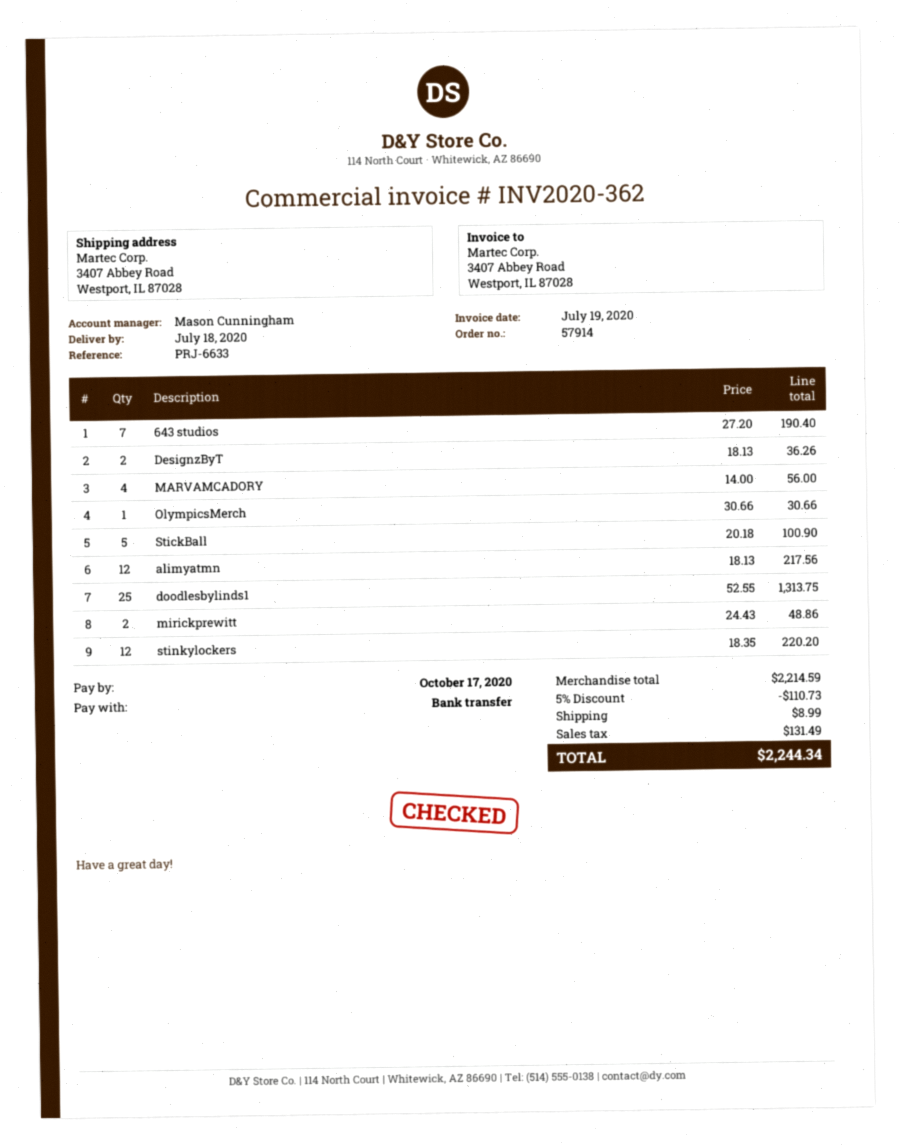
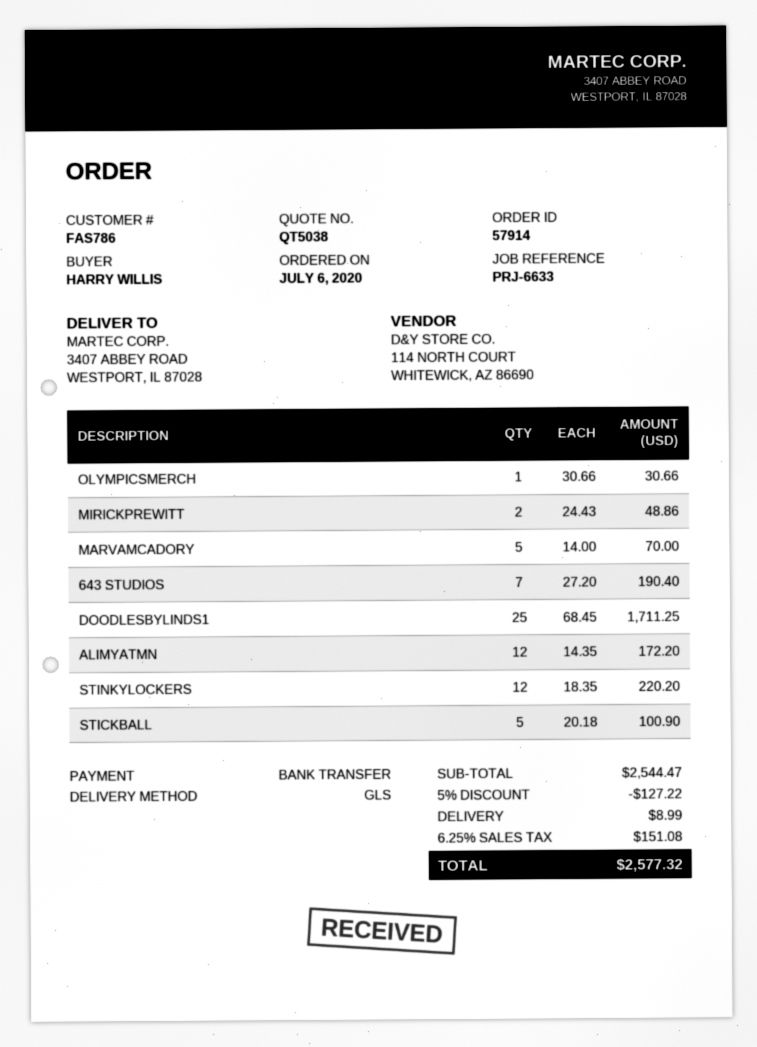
DesignzByT: 2 x 18.13 = 36.26 -> none
MARVAMCADORY: 4 x 14.00 = 56.00 -> 5 x 14.00 = 70.00
alimyatmn: 12 x 18.13 = 217.56 -> 12 x 14.35 = 172.20
doodlesbylinds1: 25 x 52.55 = 1313.75 -> 25 x 68.45 = 1711.25
subtotal: 2214.59 -> 2544.47
discount: 5% = 110.73 -> 5% = 127.22
tax: 131.49 -> 151.08
total: 2244.34 -> 2577.32

